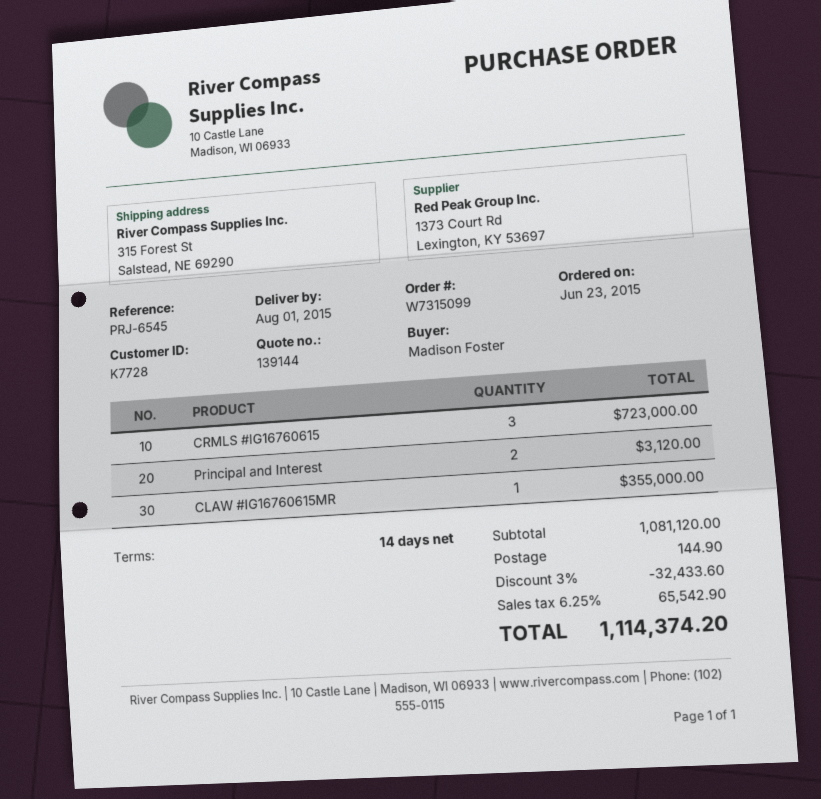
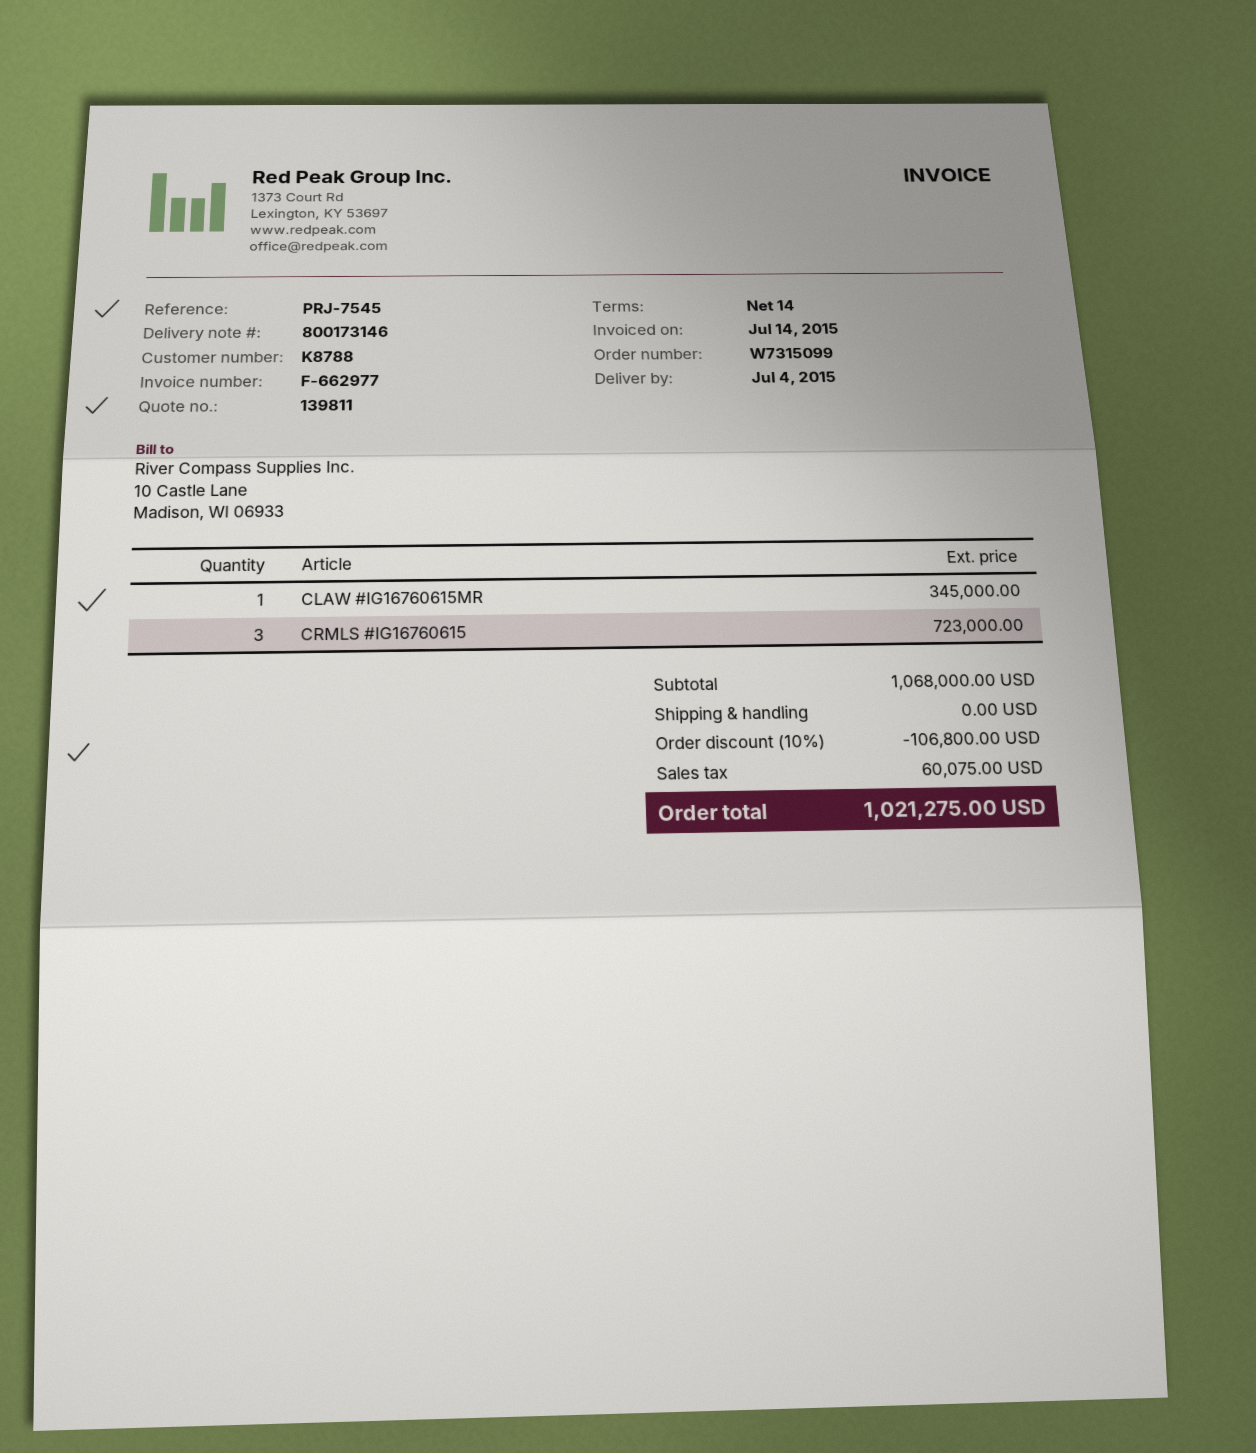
quote number: 139144 -> 139811
delivery date: 2015-08-01 -> 2015-07-04
customer number: K7728 -> K8788
reference: PRJ-6545 -> PRJ-7545
Principal and Interest: 2 for 3120.00 -> none
CLAW #IG16760615MR: 1 for 355000.00 -> 1 for 345000.00
subtotal: 1081120.00 -> 1068000.00
discount: 3% = 32433.60 -> 10% = 106800.00
shipping: 144.90 -> 0.00
tax: 65542.90 -> 60075.00
total: 1114374.20 -> 1021275.00

